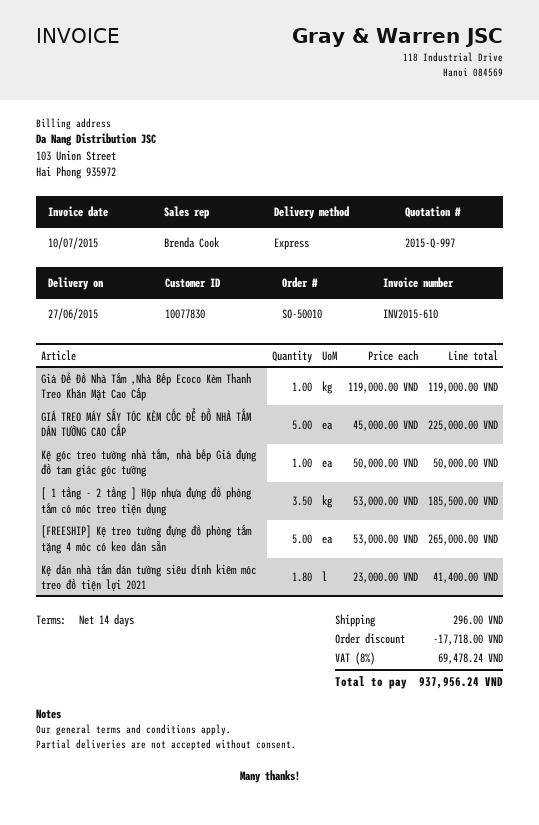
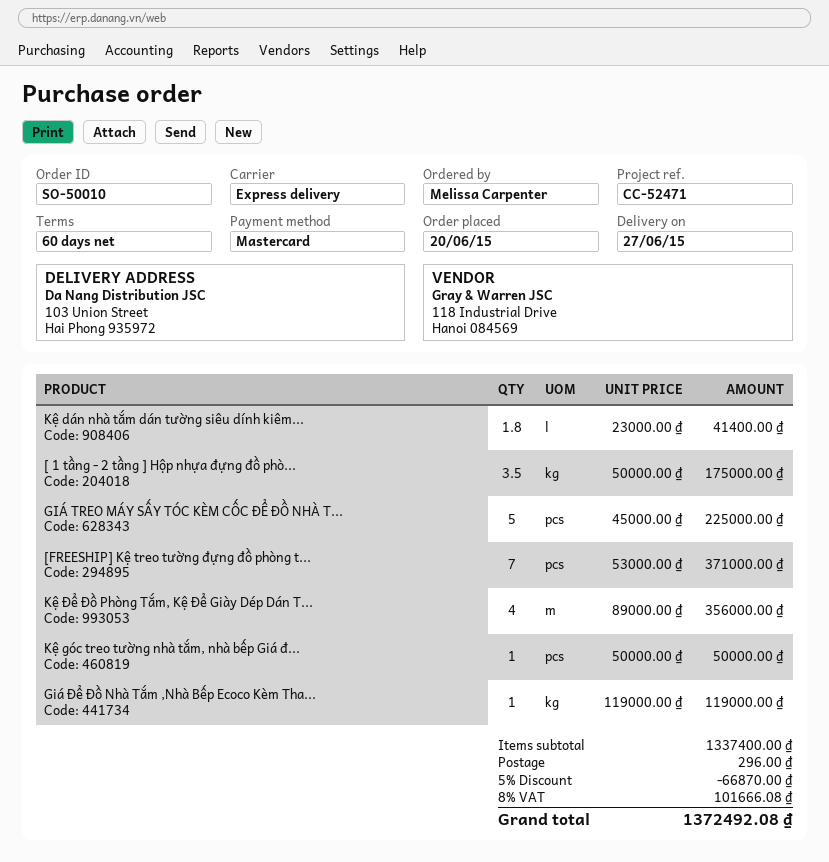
payment terms: 14 days -> 60 days
[ 1 tầng - 2 tầng ] Hộp nhựa đựng đồ phòng tắm có móc treo tiện dụng: 3.5 x 53000.00 = 185500.00 -> 3.5 x 50000.00 = 175000.00
[FREESHIP] Kệ treo tường đựng đồ phòng tắm tặng 4 móc có keo dán sẵn: 5 x 53000.00 = 265000.00 -> 7 x 53000.00 = 371000.00
Kệ Để Đồ Phòng Tắm, Kệ Để Giày Dép Dán T...: none -> 4 x 89000.00 = 356000.00
discount: 17718.00 -> 66870.00
tax: 8% = 69478.24 -> 8% = 101666.08
total: 937956.24 -> 1372492.08

